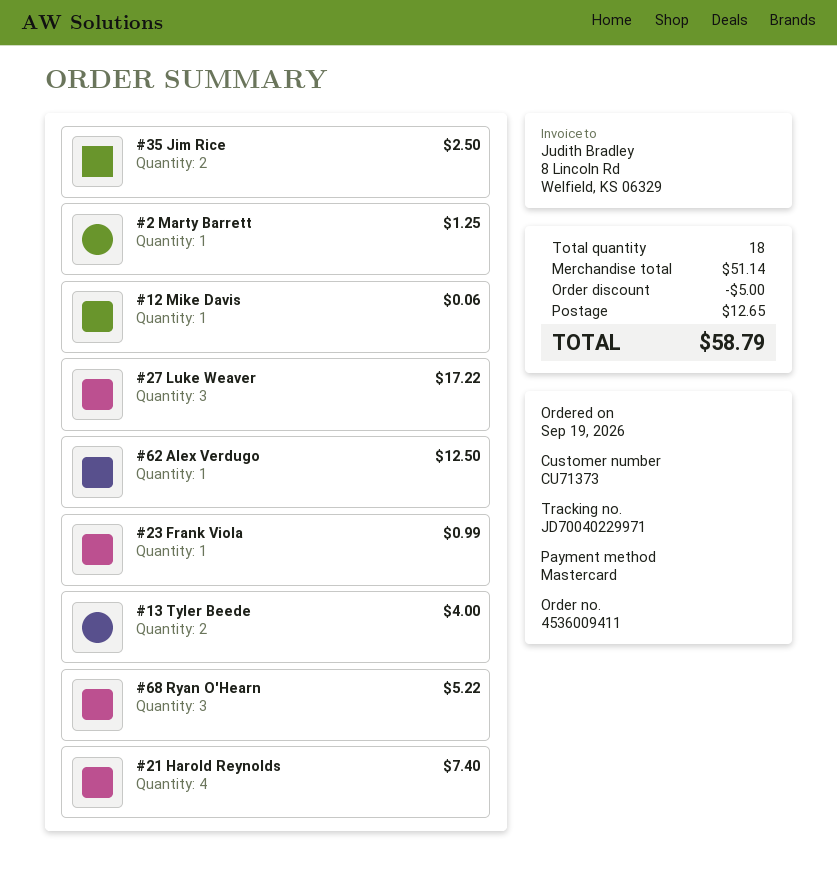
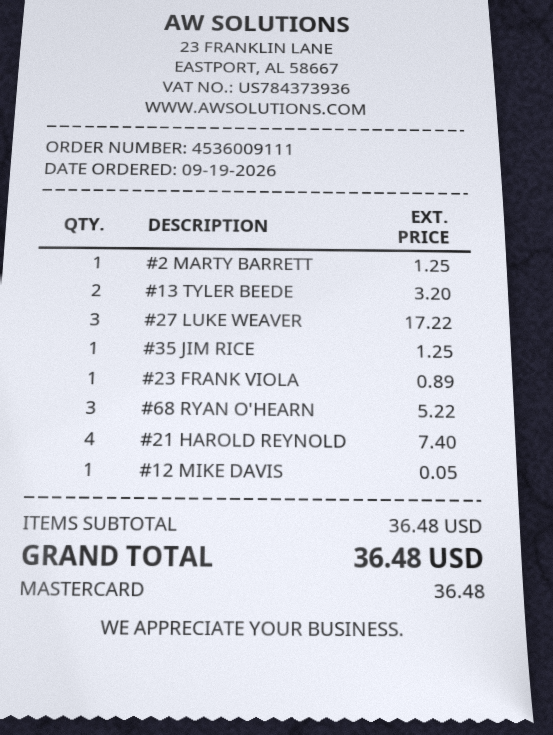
order number: 4536009411 -> 4536009111
#35 Jim Rice: 2 for 2.50 -> 1 for 1.25
#12 Mike Davis: 1 for 0.06 -> 1 for 0.05
#62 Alex Verdugo: 1 for 12.50 -> none
#23 Frank Viola: 1 for 0.99 -> 1 for 0.89
#13 Tyler Beede: 2 for 4.00 -> 2 for 3.20
subtotal: 51.14 -> 36.48
discount: 5.00 -> none
shipping: 12.65 -> none
total: 58.79 -> 36.48

